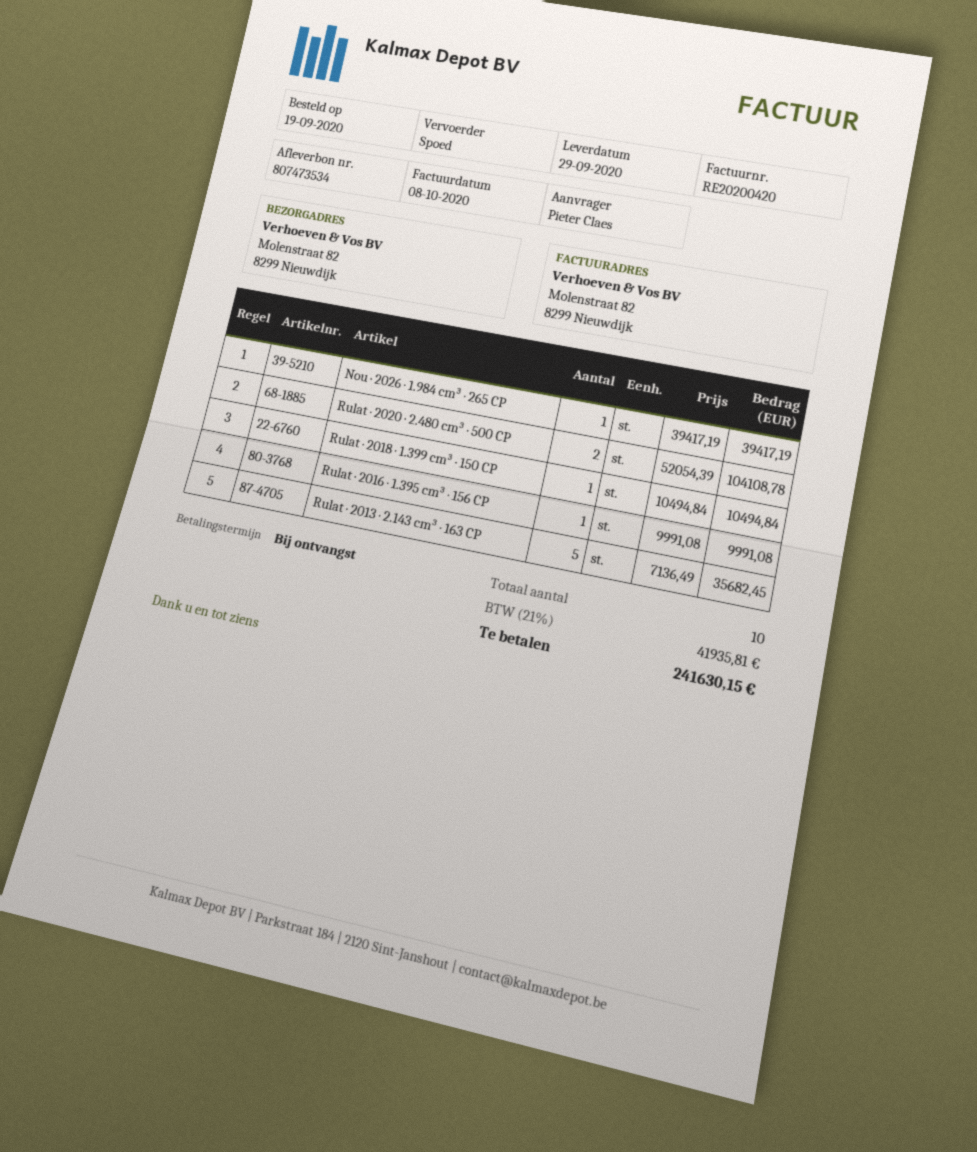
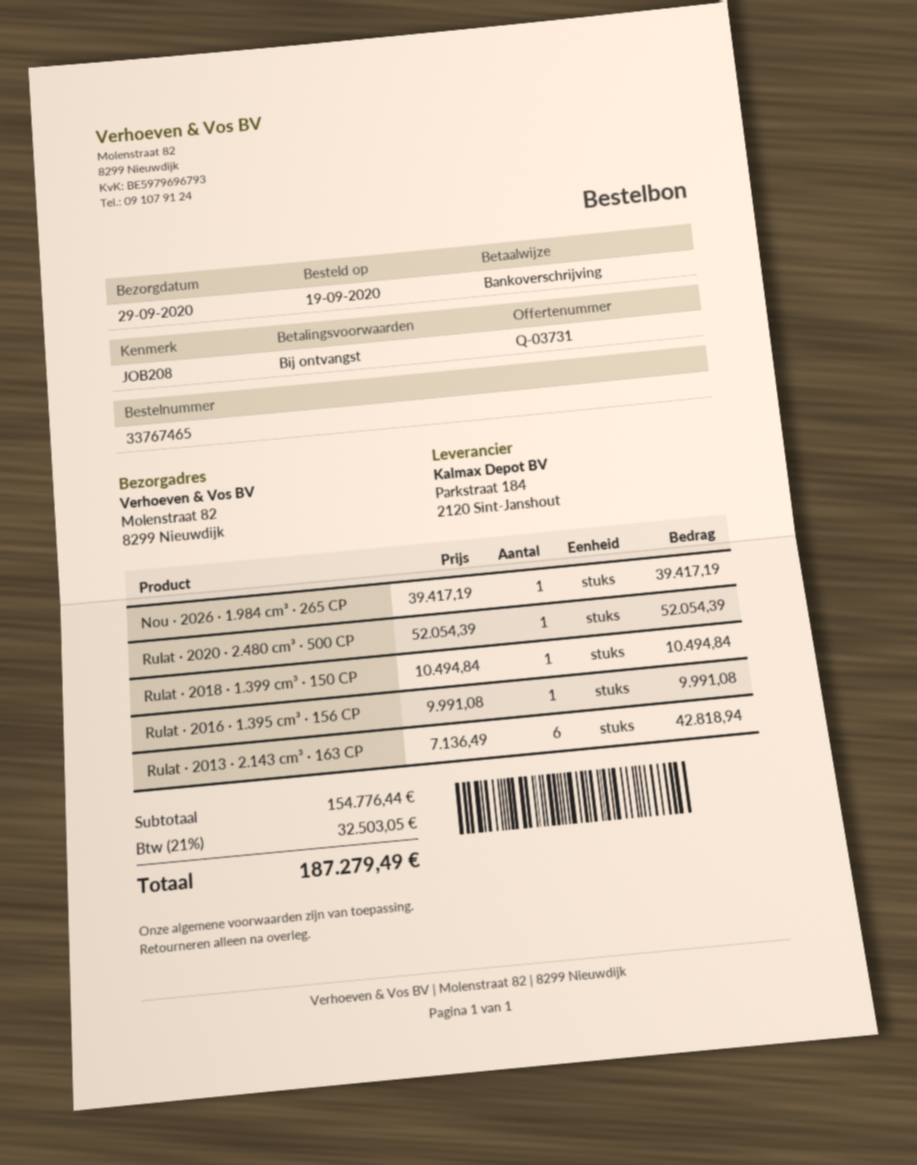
Rulat · 2020 · 2.480 cm³ · 500 CP: 2 x 52054.39 = 104108.78 -> 1 x 52054.39 = 52054.39
Rulat · 2013 · 2.143 cm³ · 163 CP: 5 x 7136.49 = 35682.45 -> 6 x 7136.49 = 42818.94
tax: 21% = 41935.81 -> 21% = 32503.05
total: 241630.15 -> 187279.49

